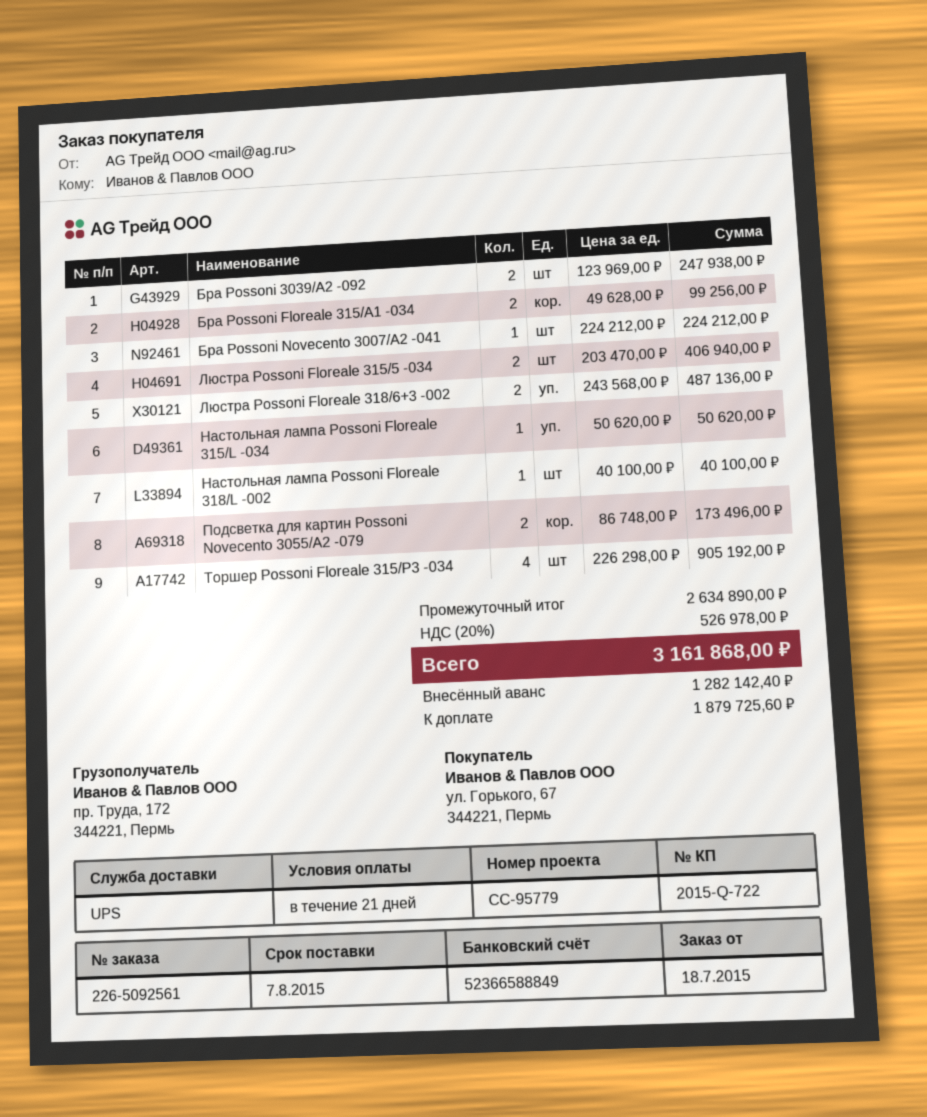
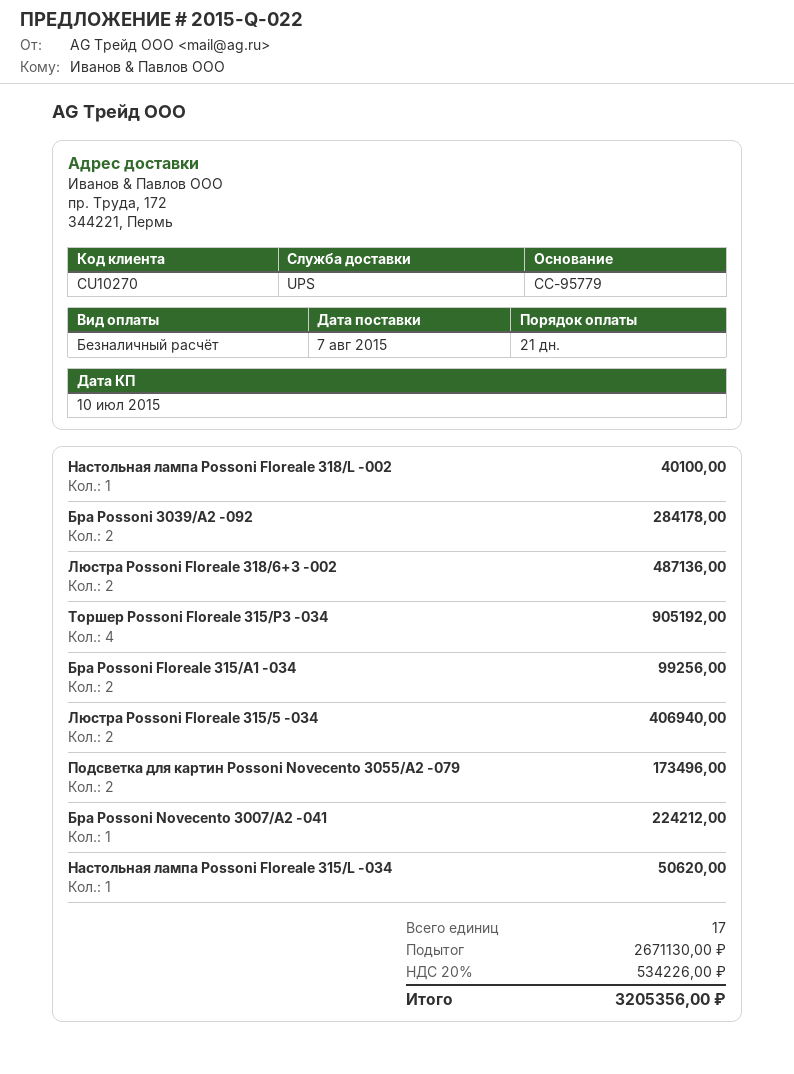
quote number: 2015-Q-722 -> 2015-Q-022
Бра Possoni 3039/A2 -092: 2 for 247938.00 -> 2 for 284178.00
subtotal: 2634890.00 -> 2671130.00
tax: 20% = 526978.00 -> 20% = 534226.00
total: 3161868.00 -> 3205356.00

